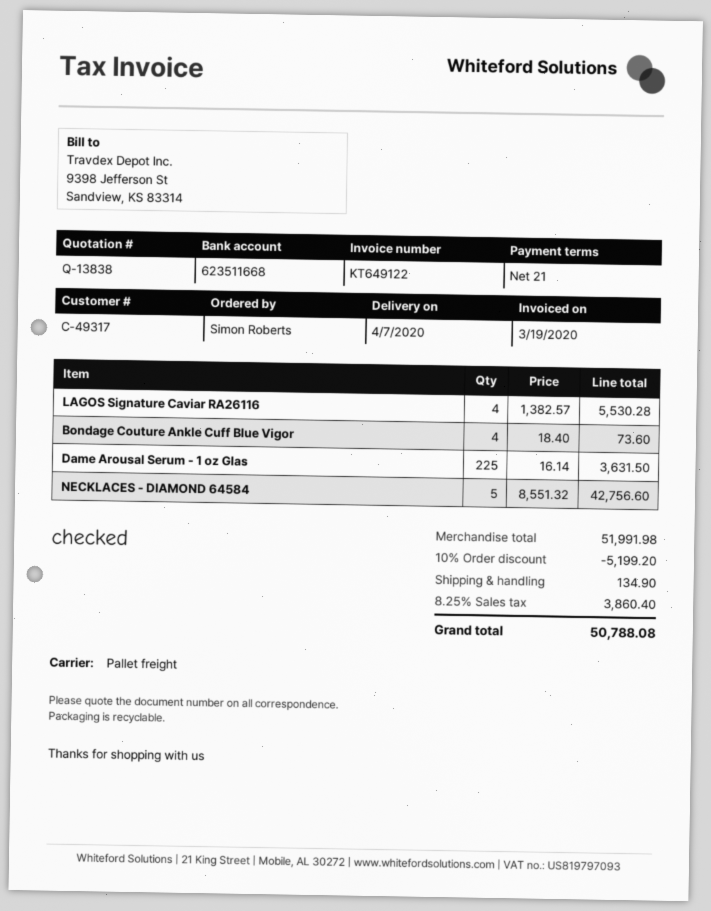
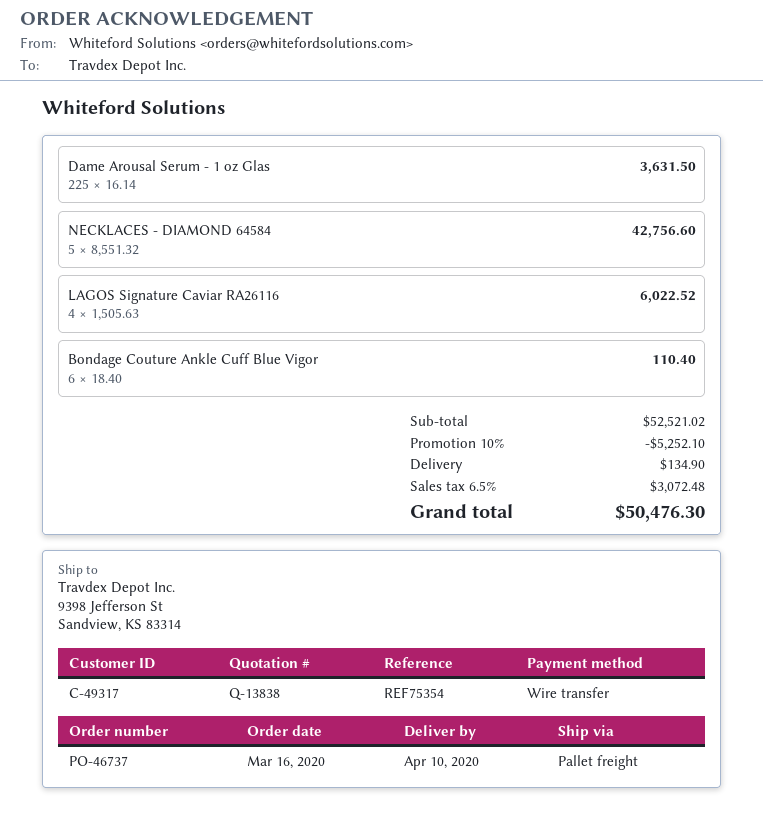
delivery date: 2020-04-07 -> 2020-04-10
LAGOS Signature Caviar RA26116: 4 x 1382.57 = 5530.28 -> 4 x 1505.63 = 6022.52
Bondage Couture Ankle Cuff Blue Vigor: 4 x 18.40 = 73.60 -> 6 x 18.40 = 110.40
subtotal: 51991.98 -> 52521.02
discount: 10% = 5199.20 -> 10% = 5252.10
tax: 8.25% = 3860.40 -> 6.5% = 3072.48
total: 50788.08 -> 50476.30

